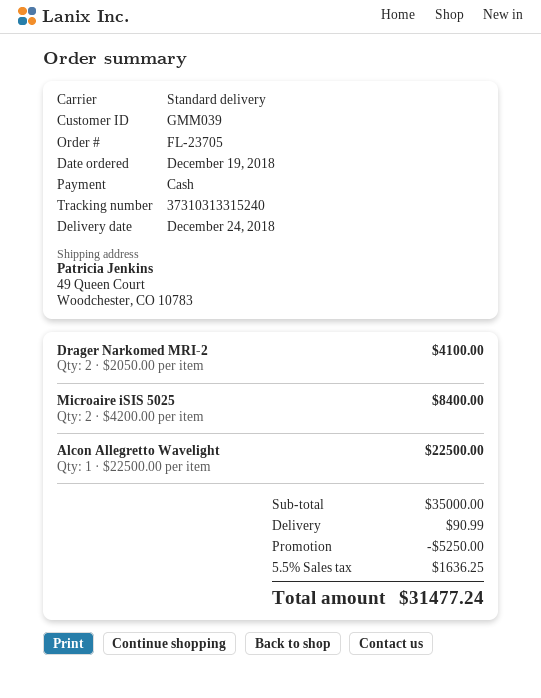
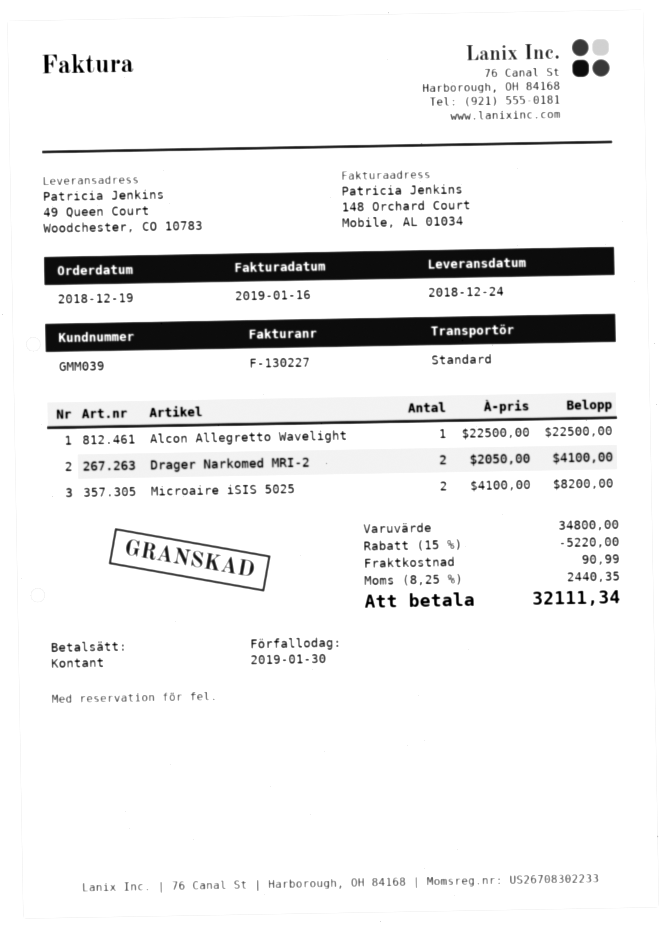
Microaire iSIS 5025: 2 x 4200.00 = 8400.00 -> 2 x 4100.00 = 8200.00
subtotal: 35000.00 -> 34800.00
discount: 5250.00 -> 5220.00
tax: 5.5% = 1636.25 -> 8.25% = 2440.35
total: 31477.24 -> 32111.34

